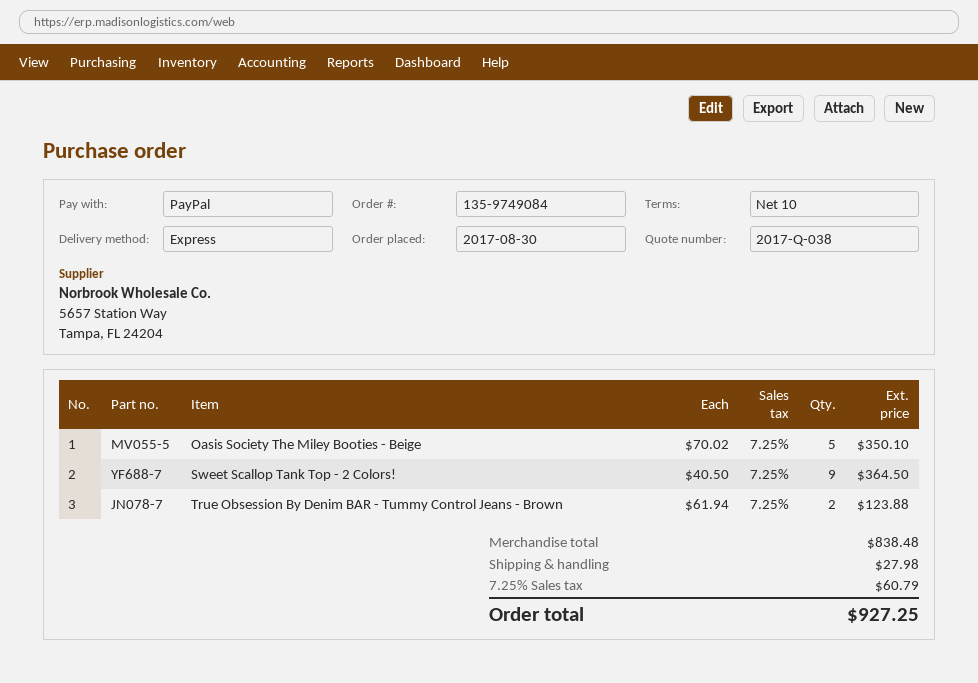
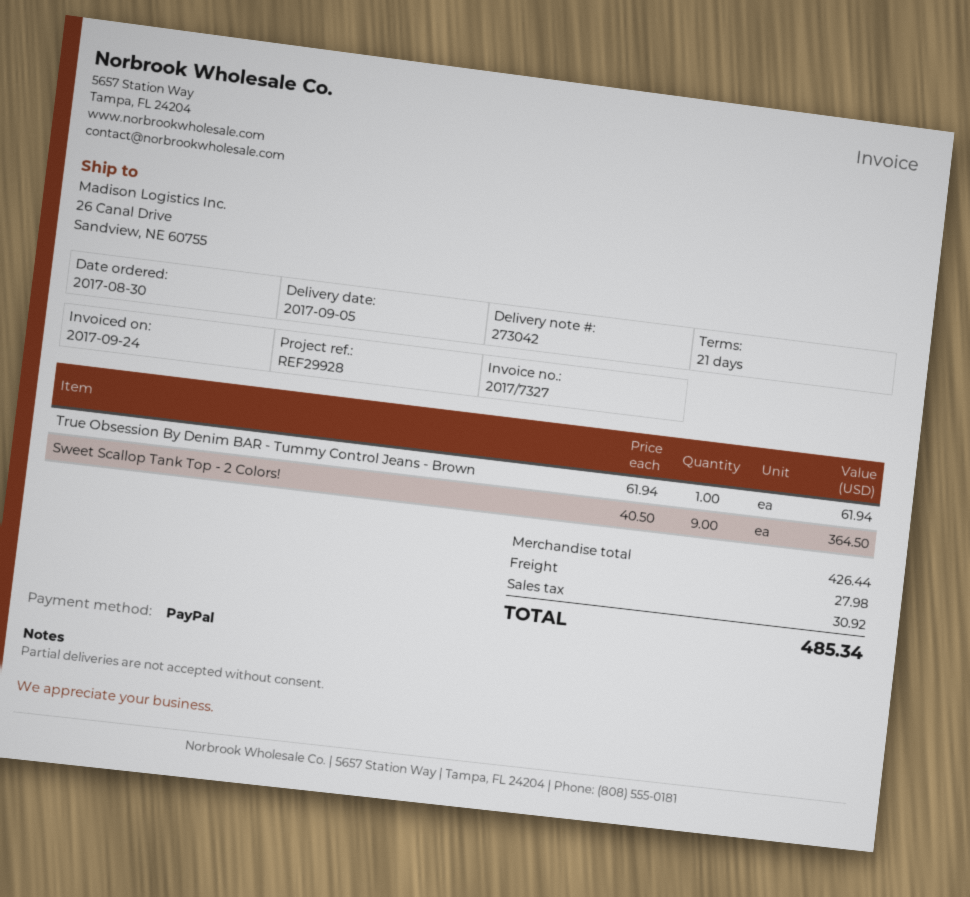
payment terms: 10 days -> 21 days
Oasis Society The Miley Booties - Beige: 5 x 70.02 = 350.10 -> none
True Obsession By Denim BAR - Tummy Control Jeans - Brown: 2 x 61.94 = 123.88 -> 1 x 61.94 = 61.94
subtotal: 838.48 -> 426.44
tax: 60.79 -> 30.92
total: 927.25 -> 485.34

